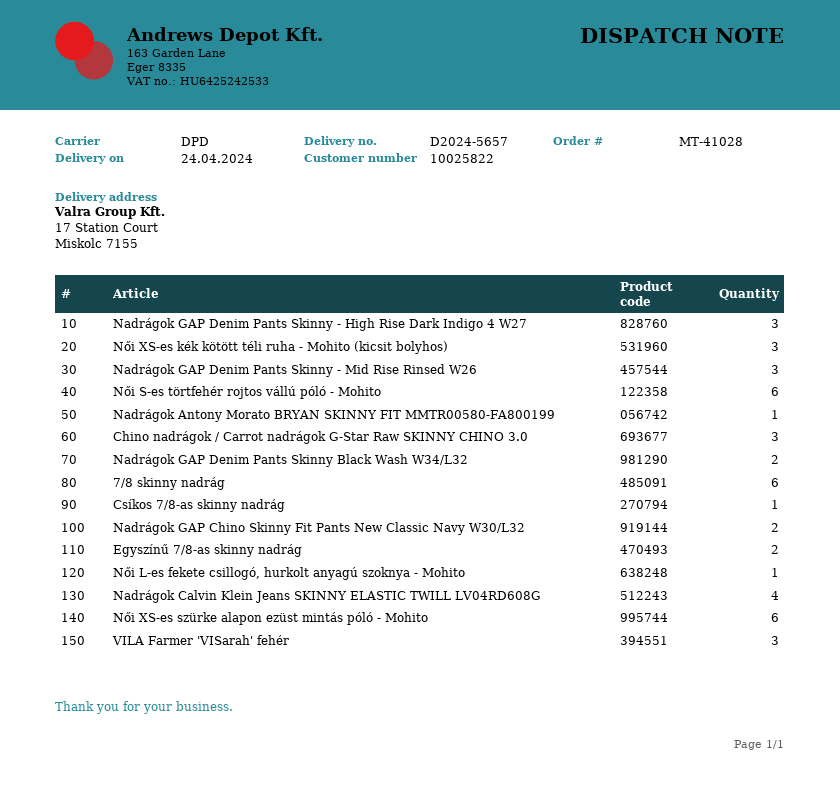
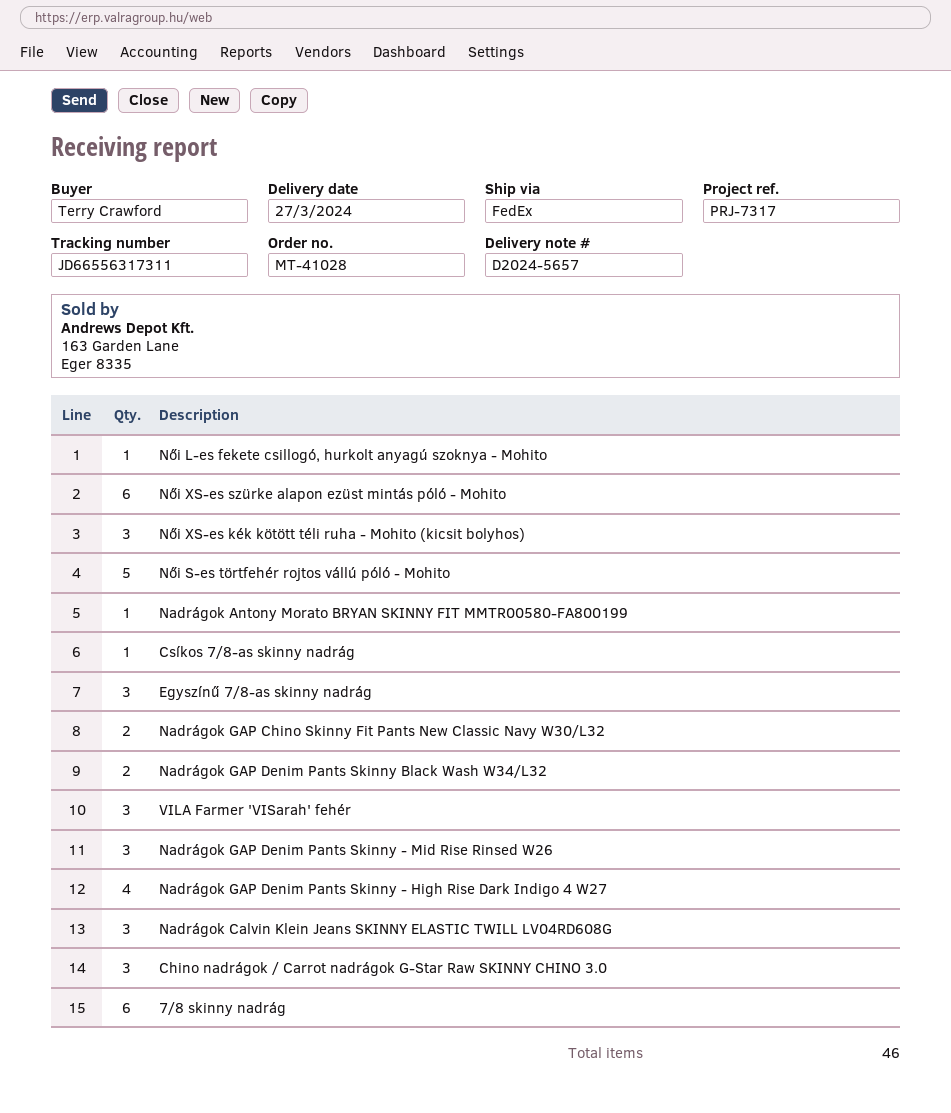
delivery date: 2024-04-24 -> 2024-03-27
shipping method: DPD -> FedEx
Nadrágok GAP Denim Pants Skinny - High Rise Dark Indigo 4 W27: 3 -> 4
Női S-es törtfehér rojtos vállú póló - Mohito: 6 -> 5
Egyszínű 7/8-as skinny nadrág: 2 -> 3
Nadrágok Calvin Klein Jeans SKINNY ELASTIC TWILL LV04RD608G: 4 -> 3

